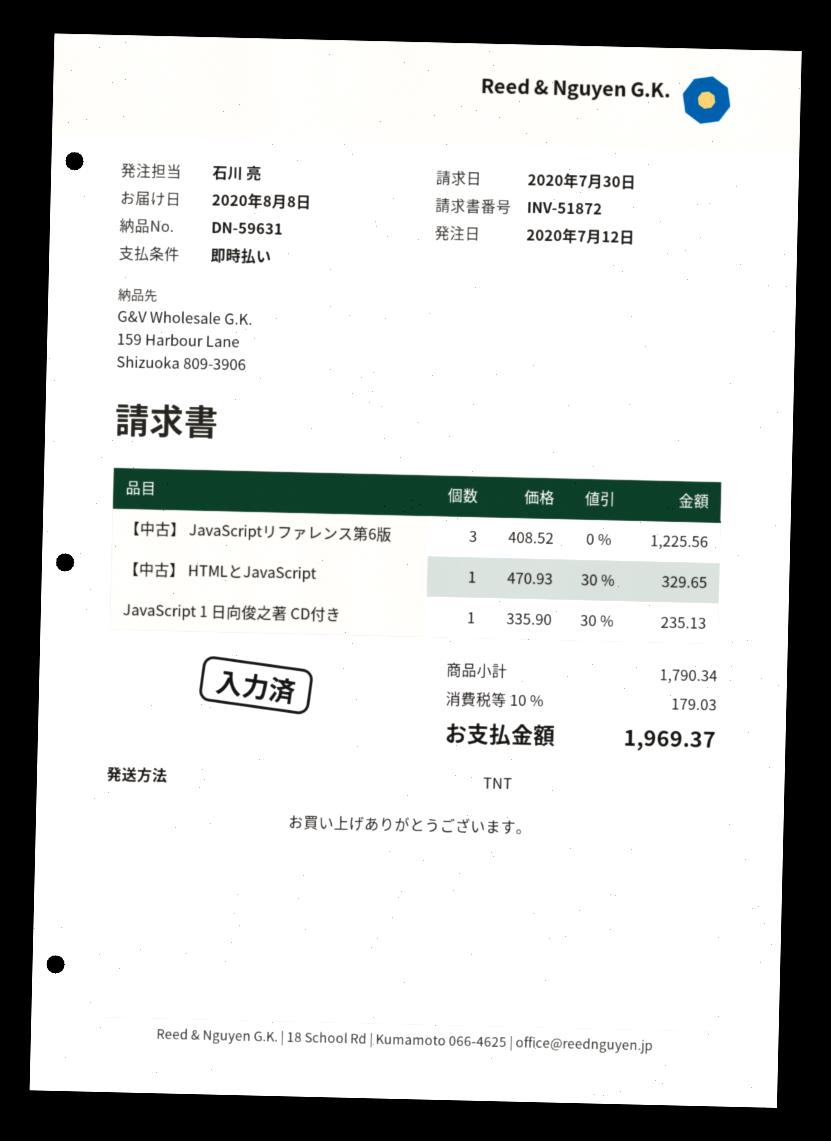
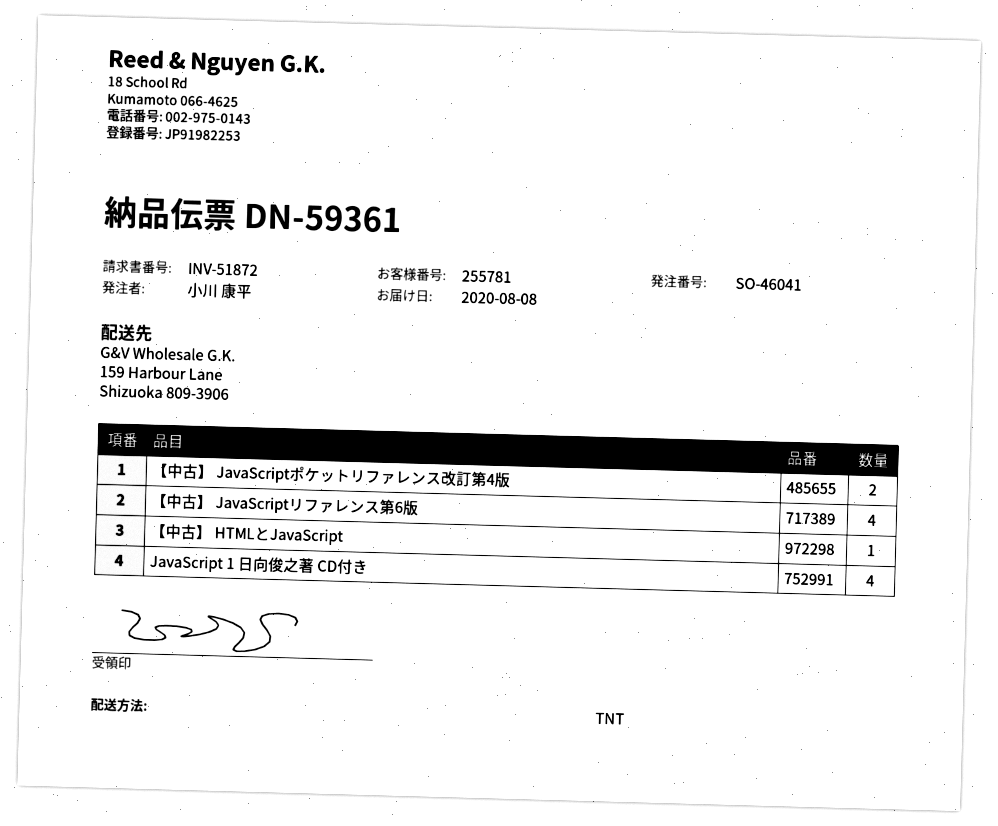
delivery note number: DN-59631 -> DN-59361
ordered by: 石川 亮 -> 小川 康平
【中古】 JavaScriptリファレンス第6版: 3 -> 4
JavaScript 1 日向俊之著 CD付き: 1 -> 4
【中古】 JavaScriptポケットリファレンス改訂第4版: none -> 2

